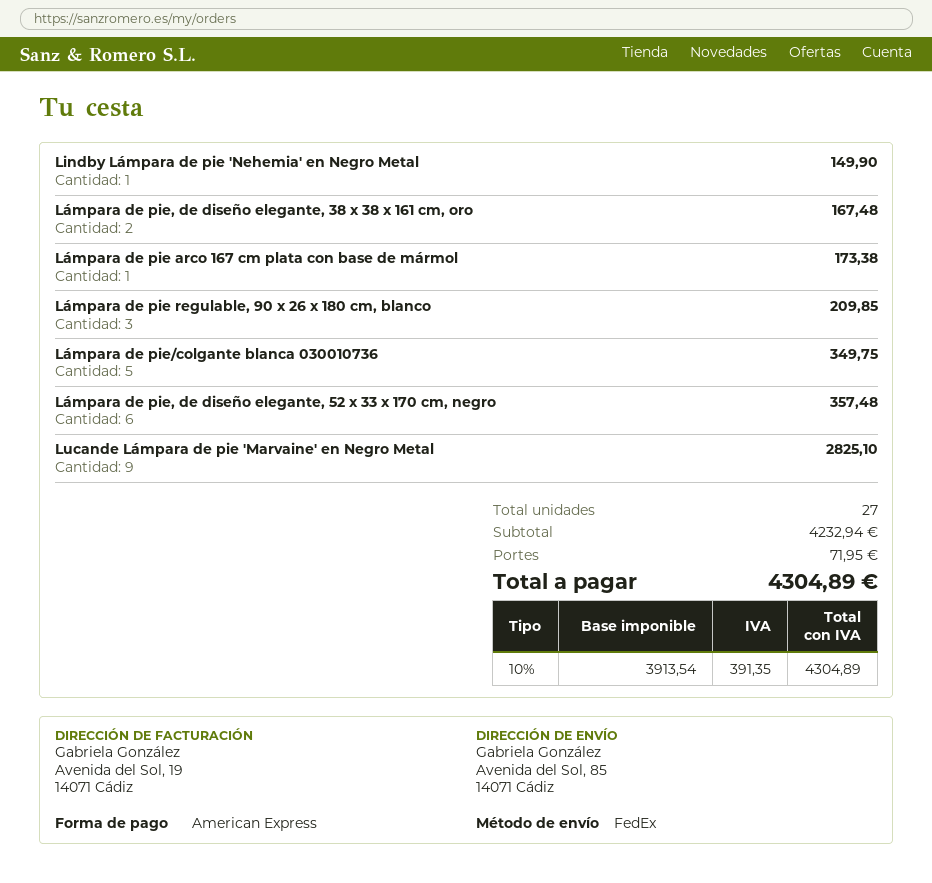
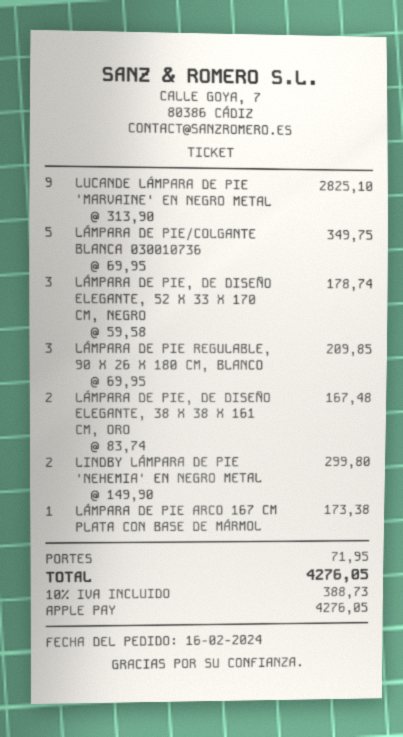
payment method: American Express -> Apple Pay
Lindby Lámpara de pie 'Nehemia' en Negro Metal: 1 for 149.90 -> 2 for 299.80
Lámpara de pie, de diseño elegante, 52 x 33 x 170 cm, negro: 6 for 357.48 -> 3 for 178.74
tax: 10% = 391.35 -> 10% = 388.73
total: 4304.89 -> 4276.05

